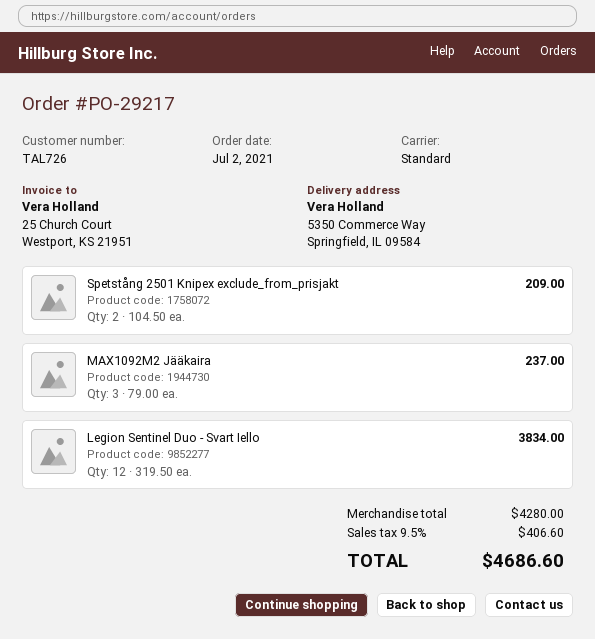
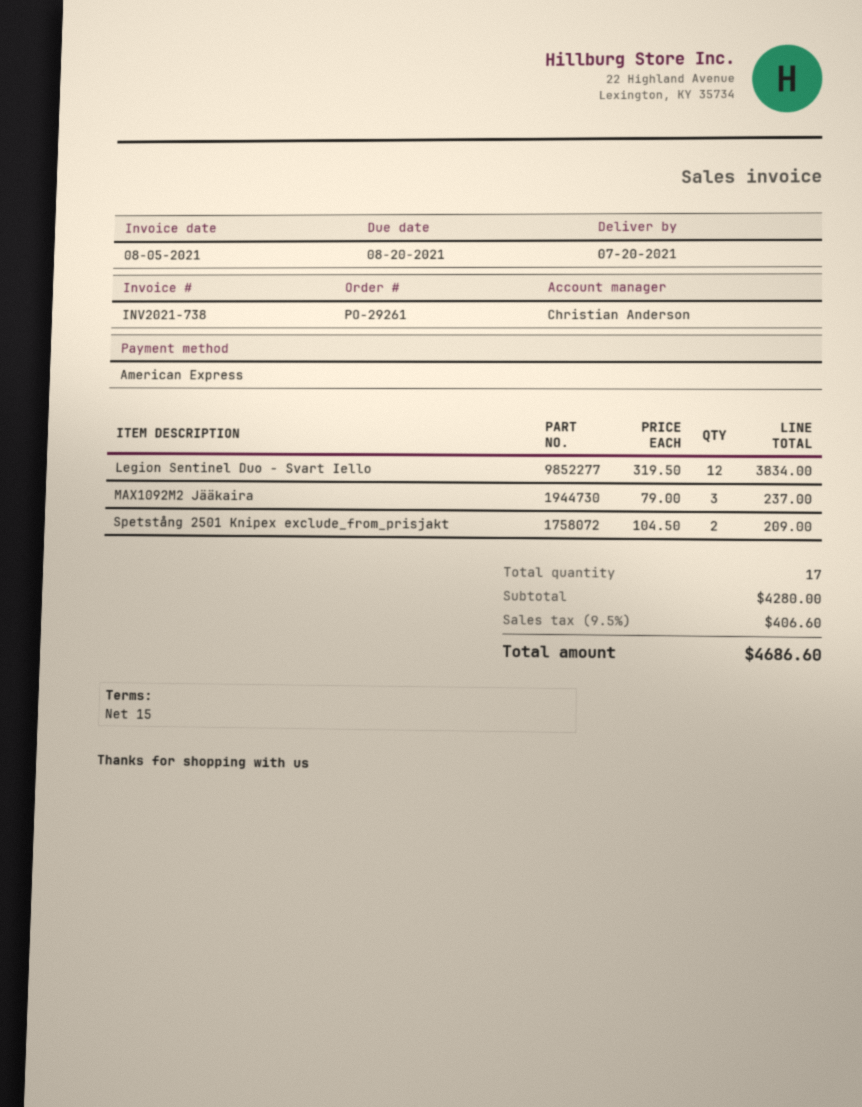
order number: PO-29217 -> PO-29261

